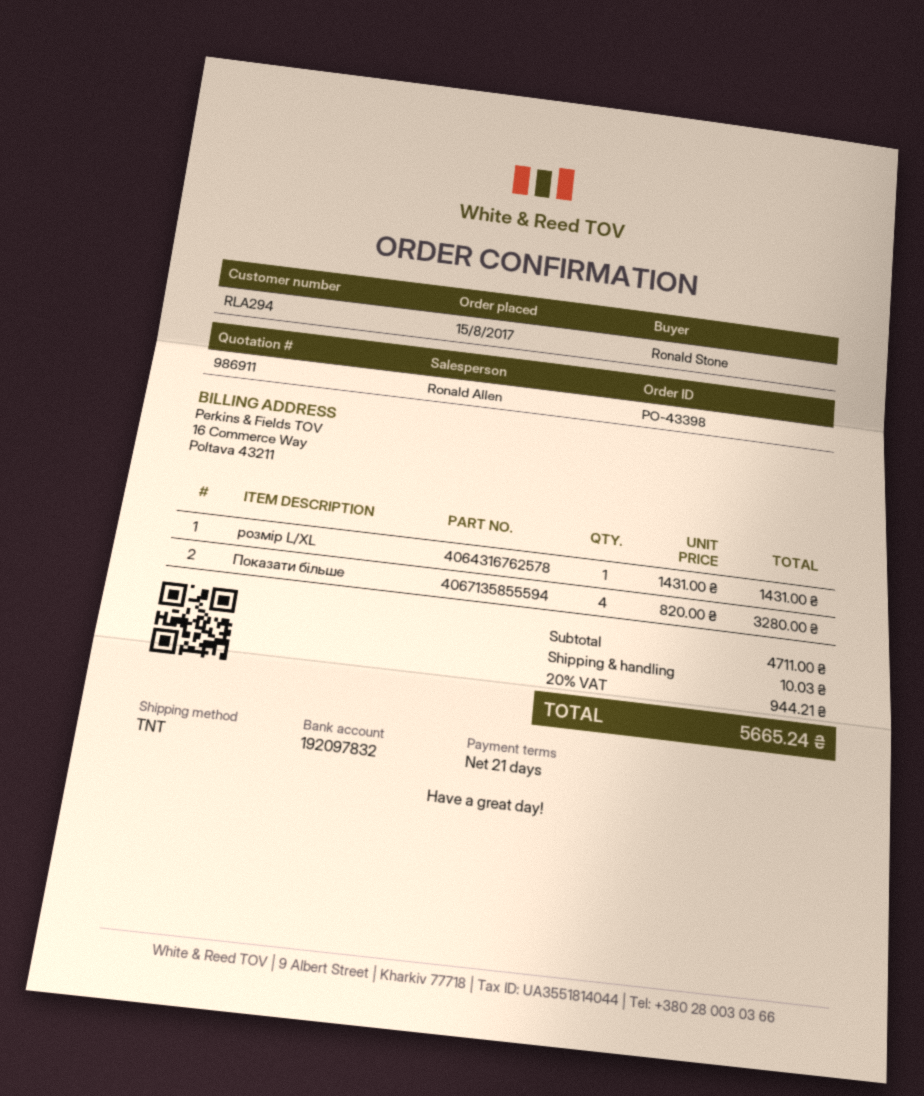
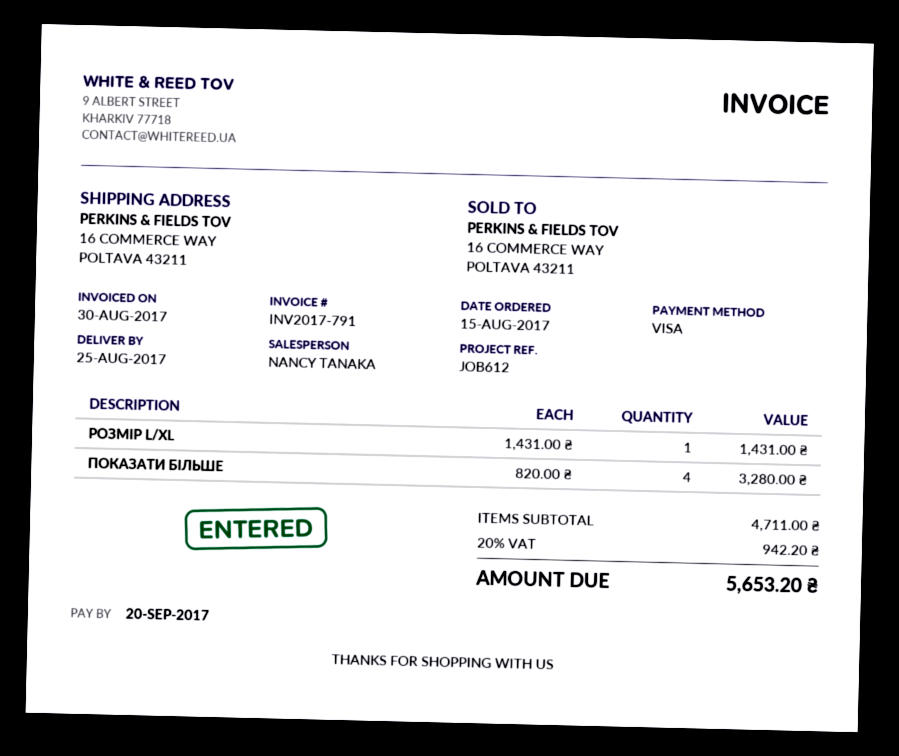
sales rep: Ronald Allen -> NANCY TANAKA
shipping: 10.03 -> none
tax: 20% = 944.21 -> 20% = 942.20
total: 5665.24 -> 5653.20

